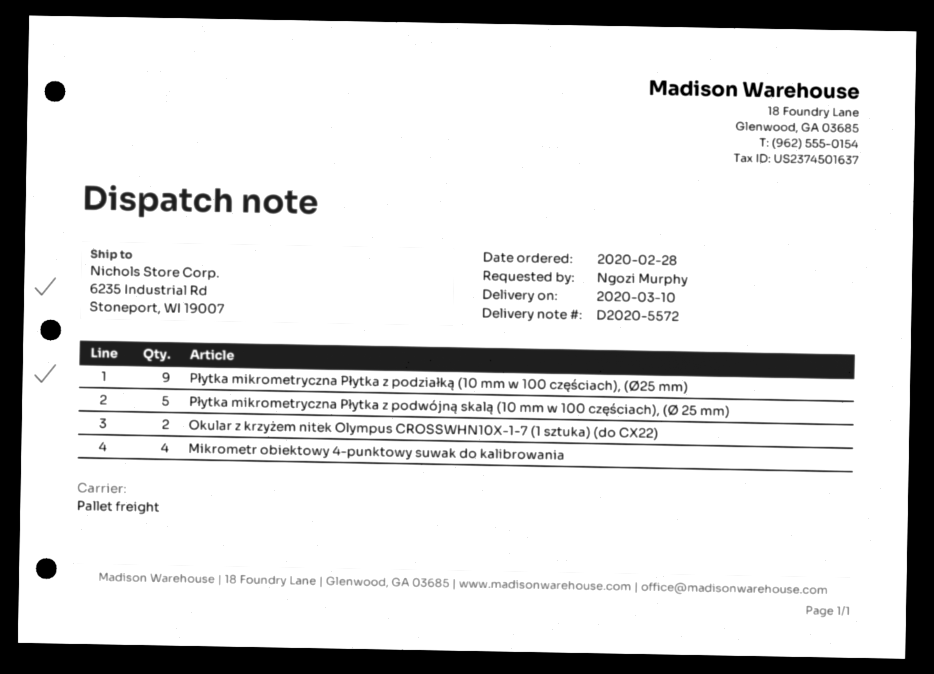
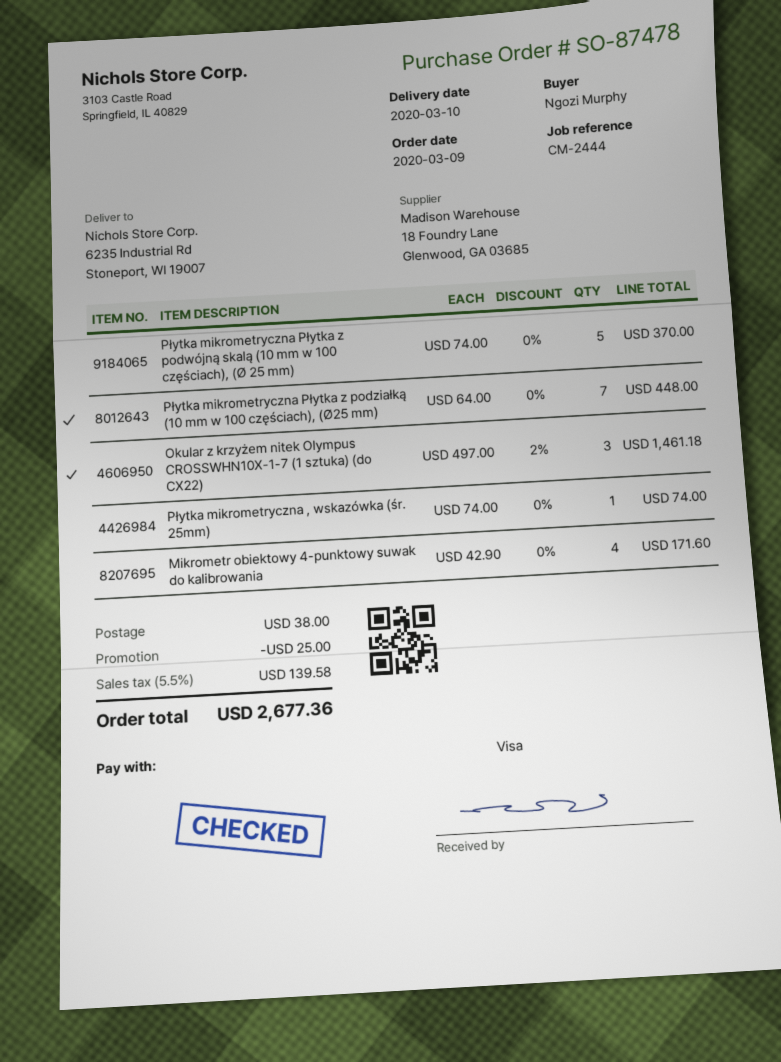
order date: 2020-02-28 -> 2020-03-09
Płytka mikrometryczna Płytka z podziałką (10 mm w 100 częściach), (Ø25 mm): 9 -> 7
Okular z krzyżem nitek Olympus CROSSWHN10X-1-7 (1 sztuka) (do CX22): 2 -> 3
Płytka mikrometryczna , wskazówka (śr. 25mm): none -> 1

